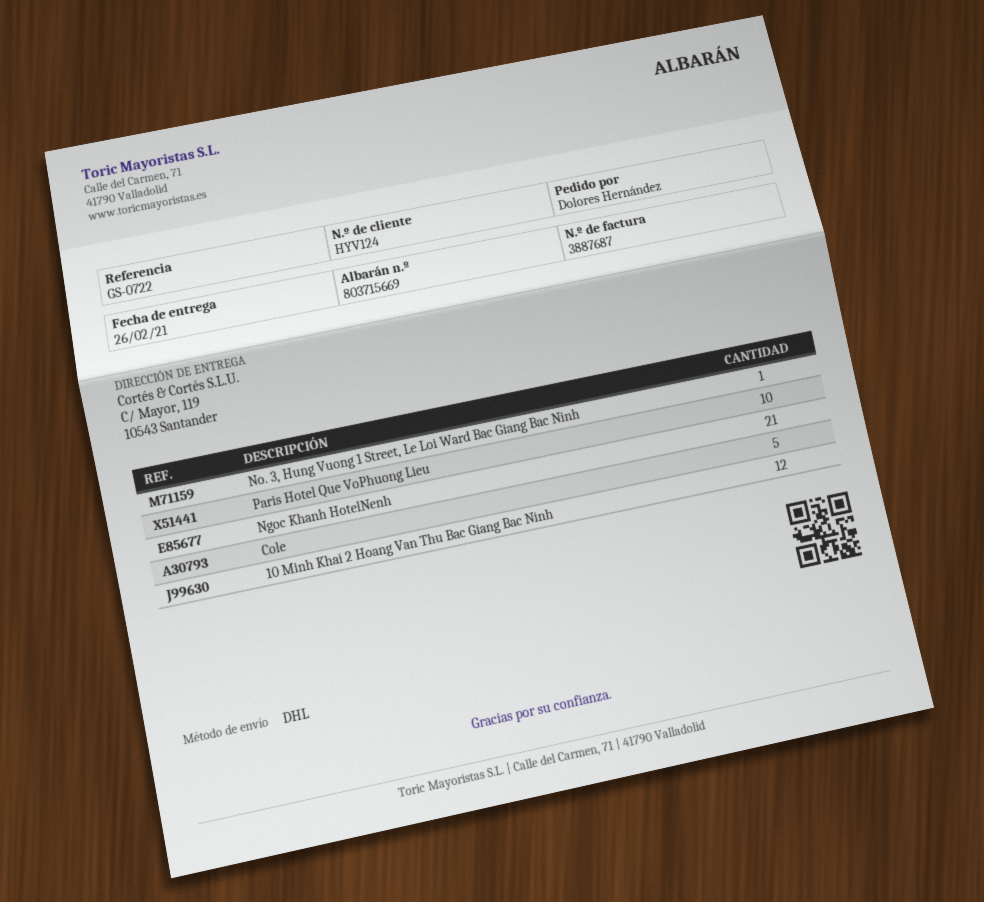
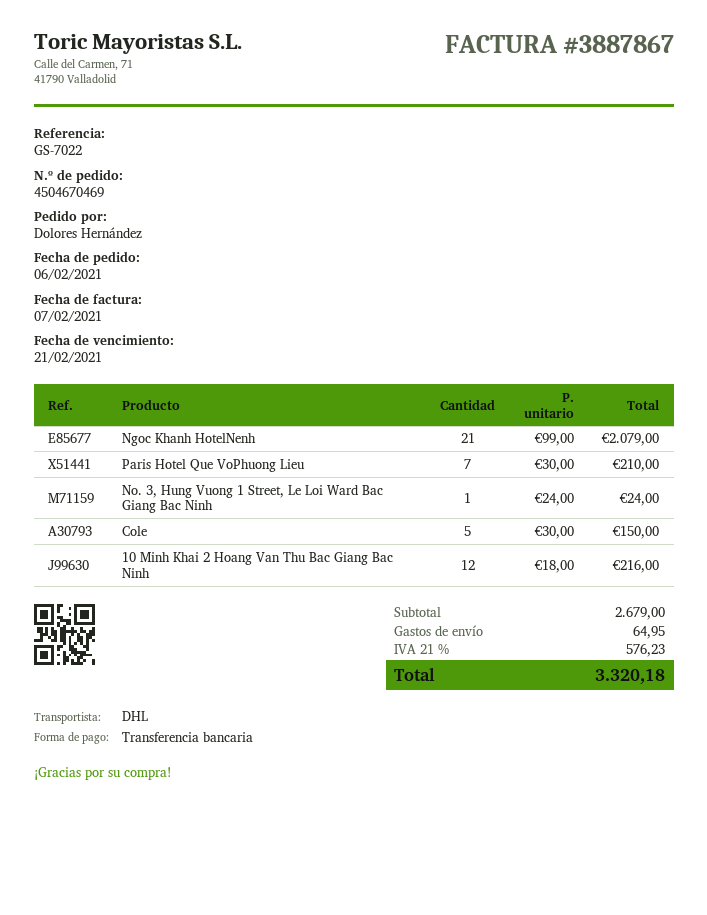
invoice number: 3887687 -> 3887867
reference: GS-0722 -> GS-7022
Paris Hotel Que VoPhuong Lieu: 10 -> 7

